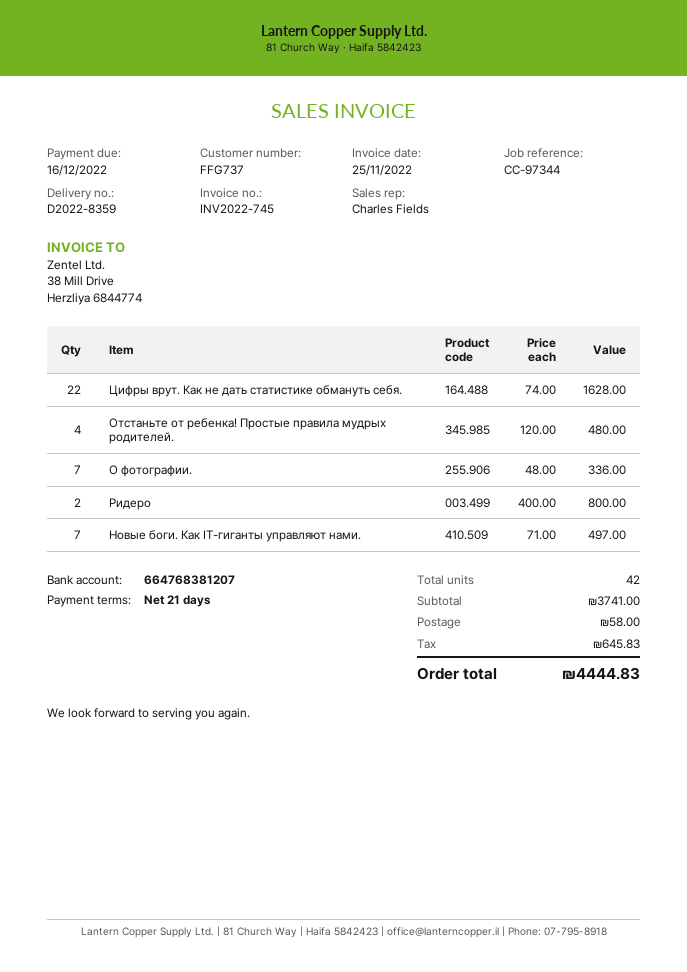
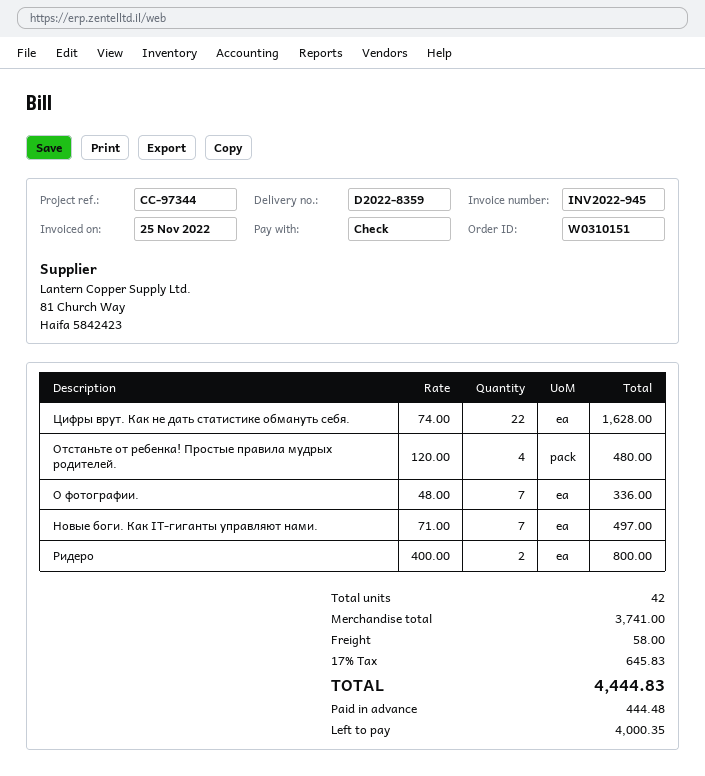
invoice number: INV2022-745 -> INV2022-945

